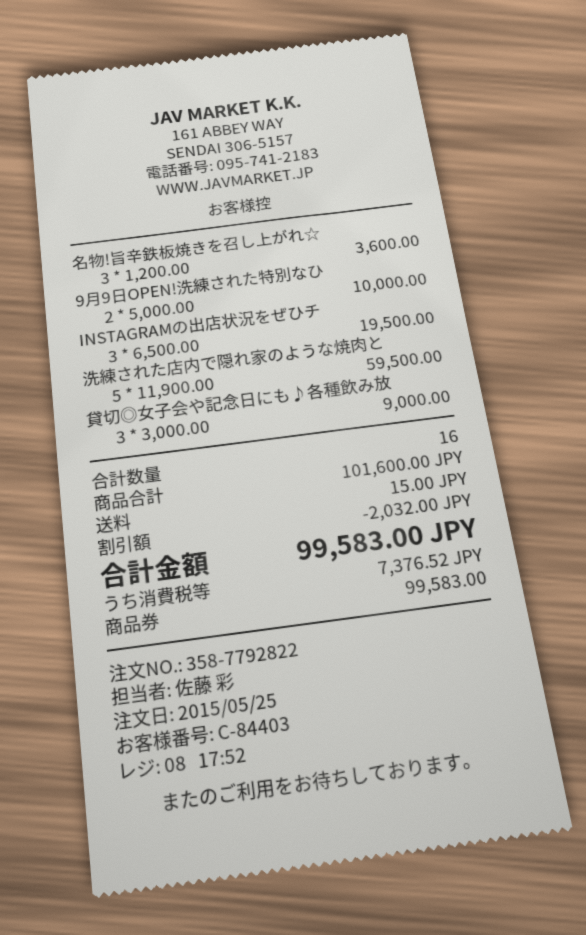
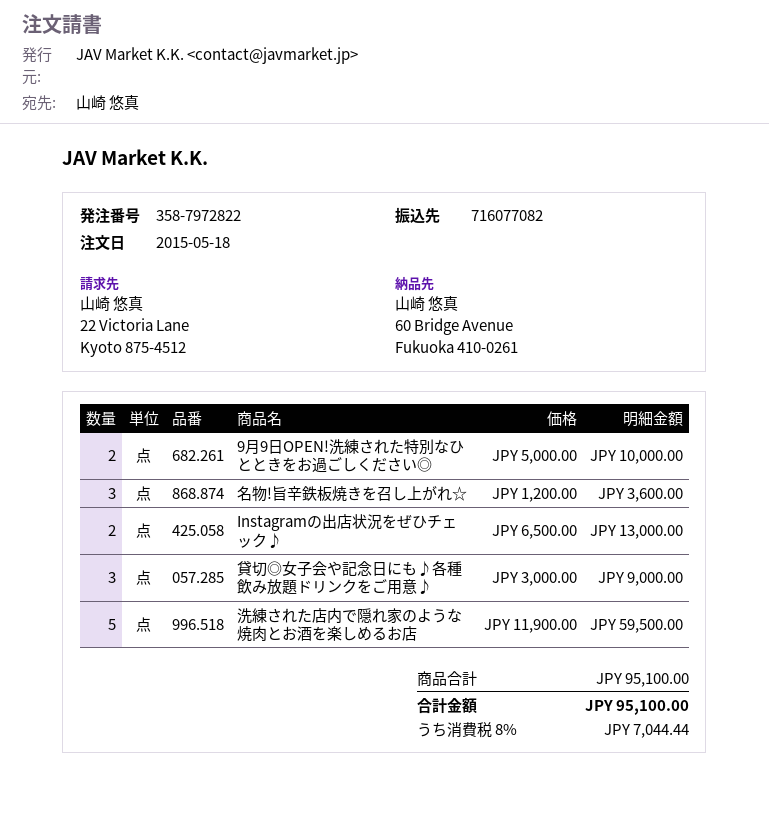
order number: 358-7792822 -> 358-7972822
order date: 2015-05-25 -> 2015-05-18
INSTAGRAMの出店状況をぜひチ: 3 x 6500.00 = 19500.00 -> 2 x 6500.00 = 13000.00
subtotal: 101600.00 -> 95100.00
discount: 2032.00 -> none
shipping: 15.00 -> none
tax: 7376.52 -> 7044.44
total: 99583.00 -> 95100.00

